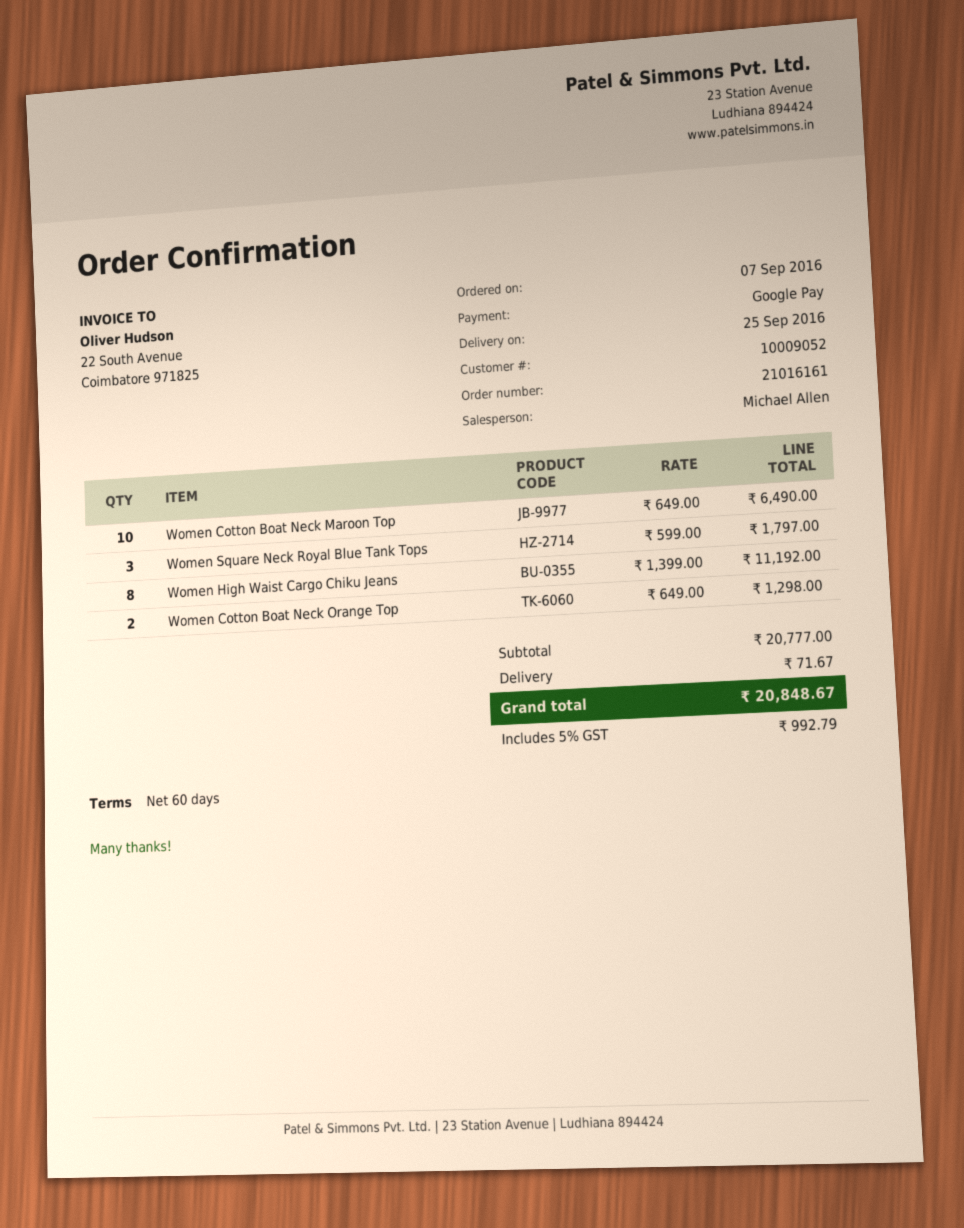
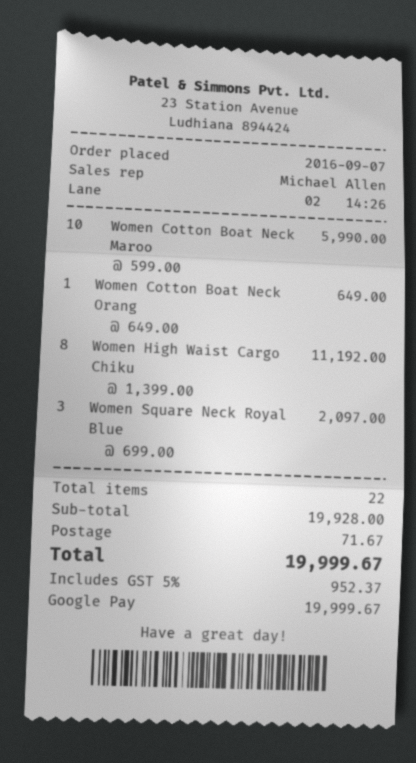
Women Cotton Boat Neck Maroon Top: 10 x 649.00 = 6490.00 -> 10 x 599.00 = 5990.00
Women Square Neck Royal Blue Tank Tops: 3 x 599.00 = 1797.00 -> 3 x 699.00 = 2097.00
Women Cotton Boat Neck Orange Top: 2 x 649.00 = 1298.00 -> 1 x 649.00 = 649.00
subtotal: 20777.00 -> 19928.00
tax: 5% = 992.79 -> 5% = 952.37
total: 20848.67 -> 19999.67

